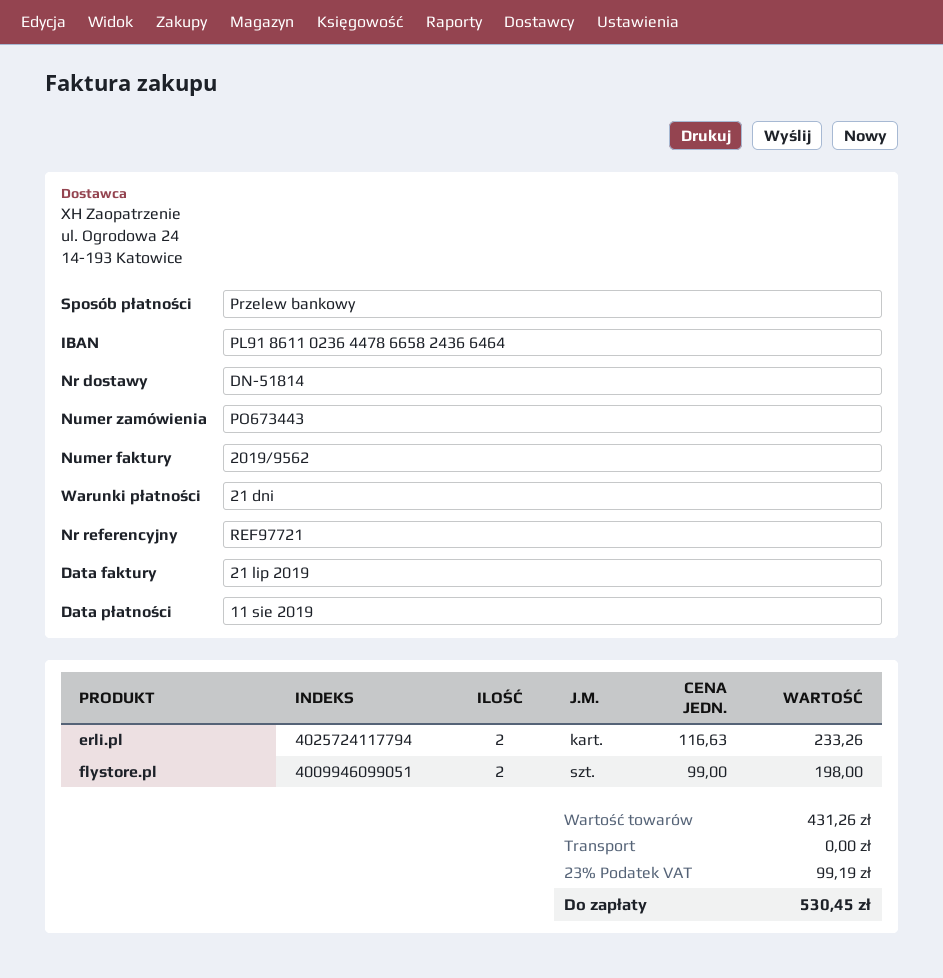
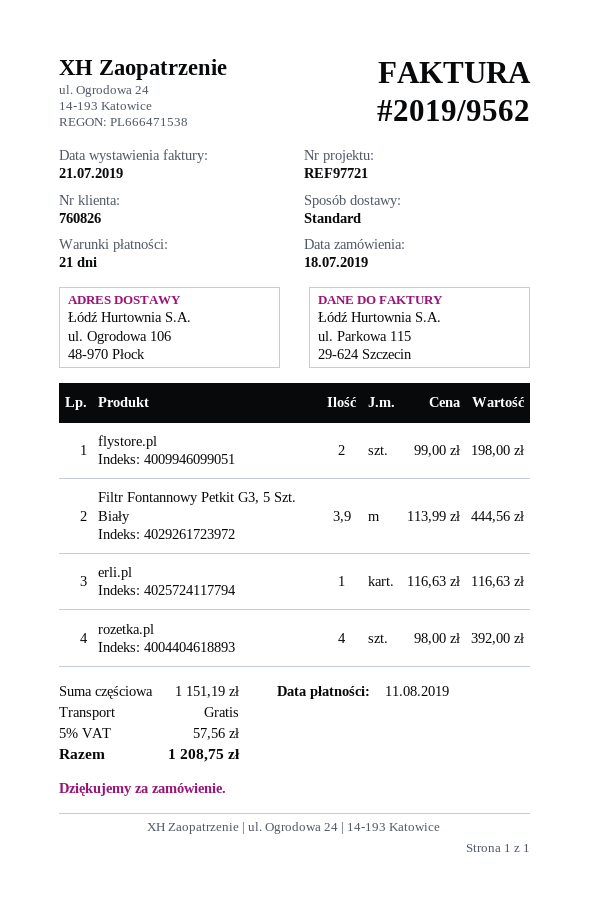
erli.pl: 2 x 116.63 = 233.26 -> 1 x 116.63 = 116.63
Filtr Fontannowy Petkit G3, 5 Szt. Biały: none -> 3.9 x 113.99 = 444.56
rozetka.pl: none -> 4 x 98.00 = 392.00
subtotal: 431.26 -> 1151.19
tax: 23% = 99.19 -> 5% = 57.56
total: 530.45 -> 1208.75

